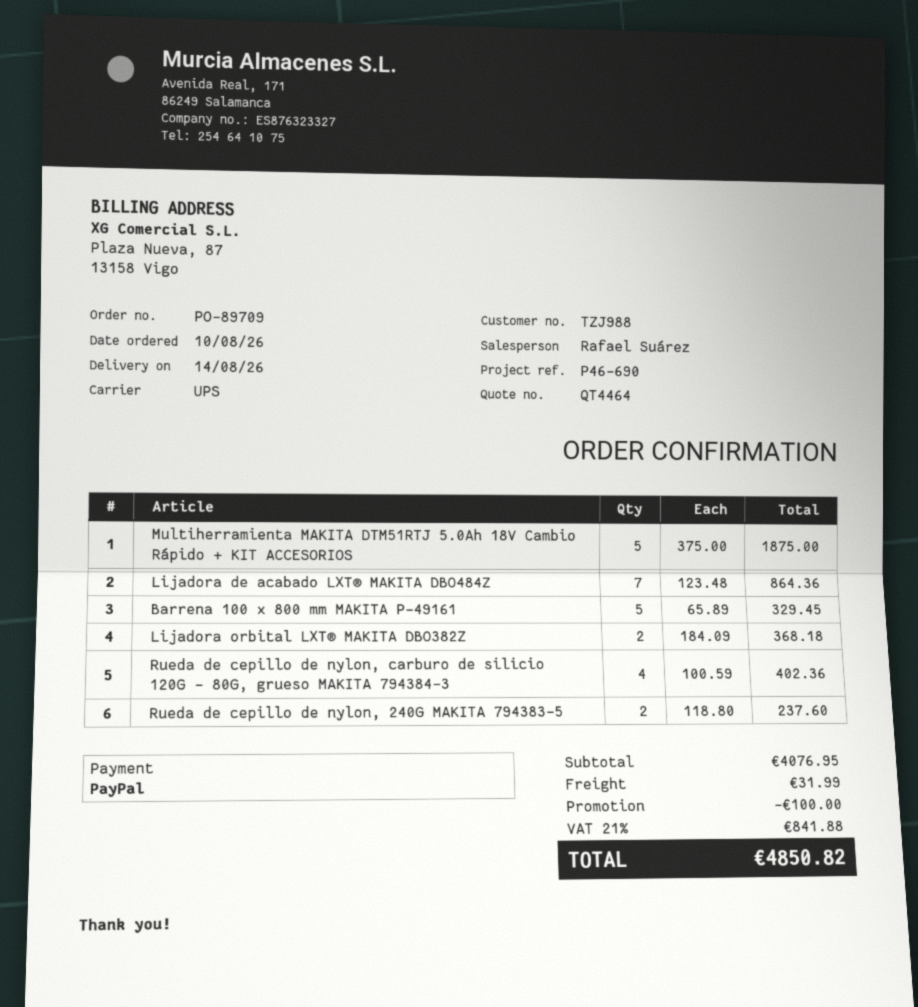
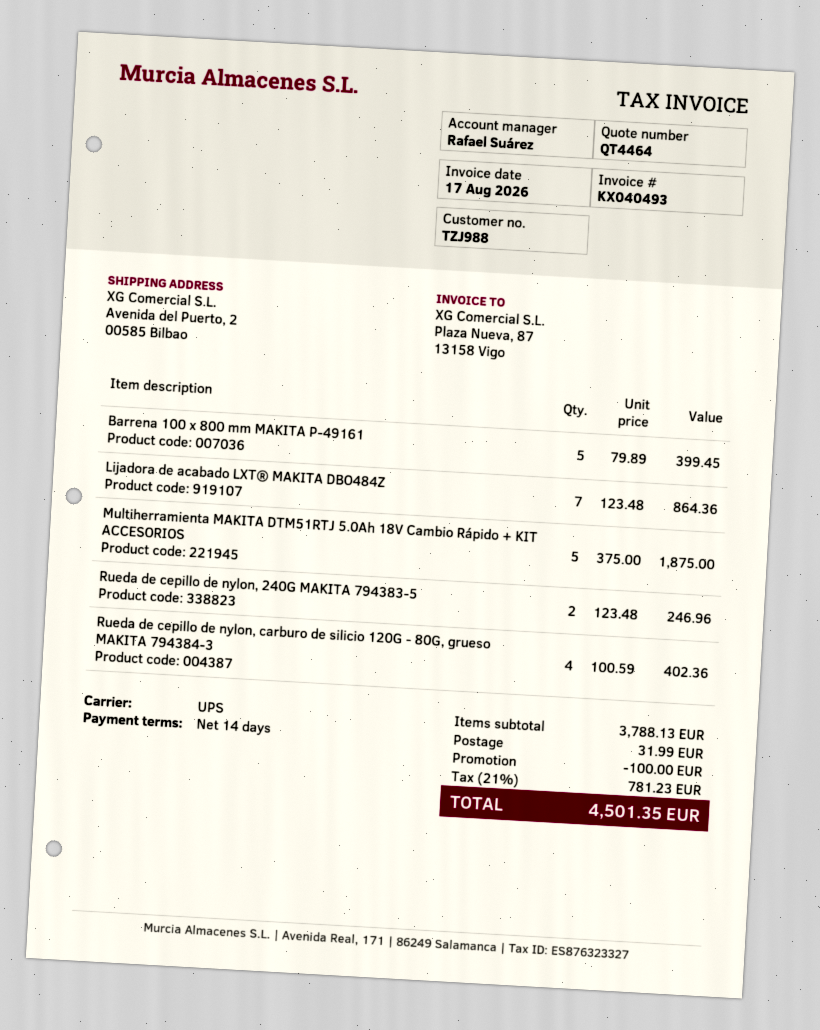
Barrena 100 x 800 mm MAKITA P-49161: 5 x 65.89 = 329.45 -> 5 x 79.89 = 399.45
Lijadora orbital LXT® MAKITA DBO382Z: 2 x 184.09 = 368.18 -> none
Rueda de cepillo de nylon, 240G MAKITA 794383-5: 2 x 118.80 = 237.60 -> 2 x 123.48 = 246.96
subtotal: 4076.95 -> 3788.13
tax: 21% = 841.88 -> 21% = 781.23
total: 4850.82 -> 4501.35

